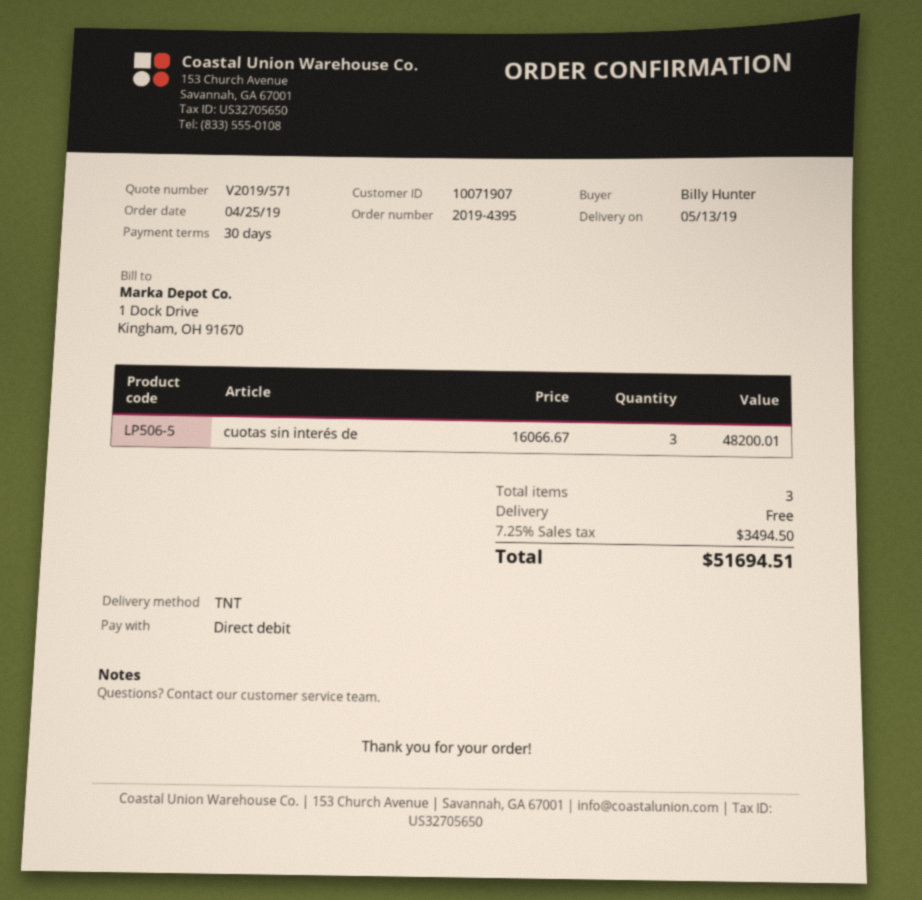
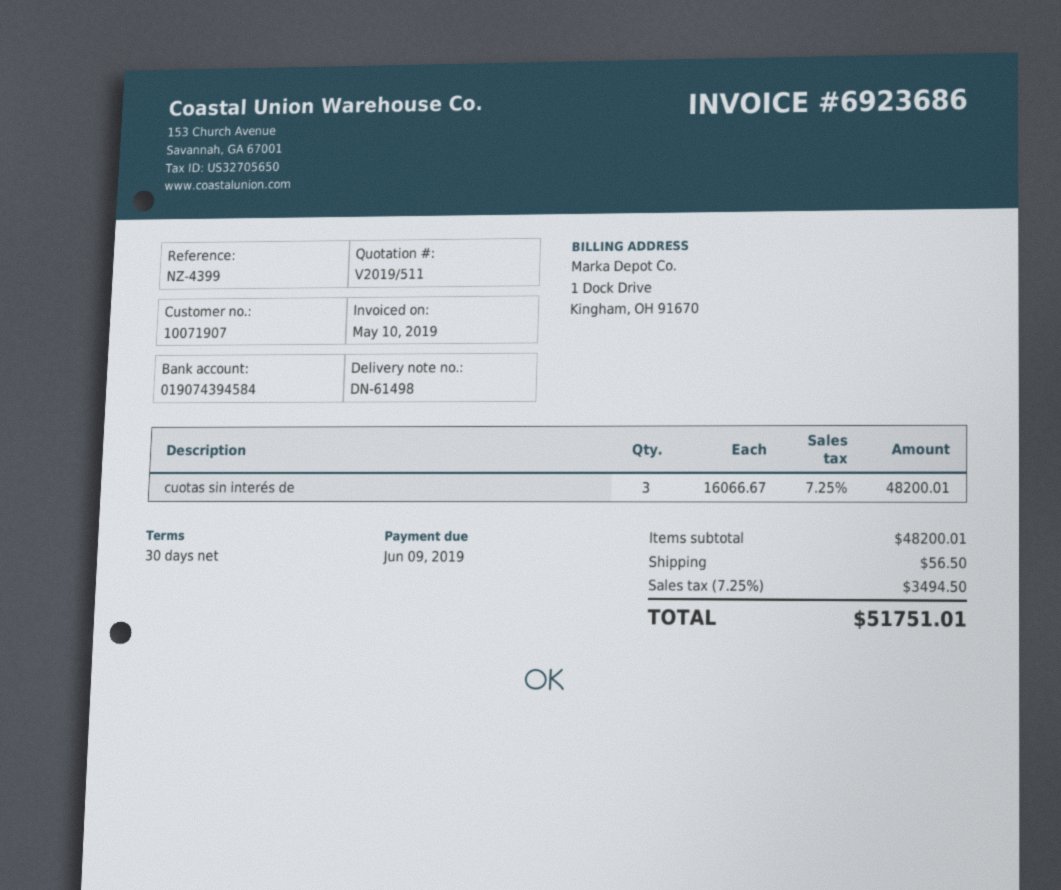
quote number: V2019/571 -> V2019/511
shipping: 0.00 -> 56.50
total: 51694.51 -> 51751.01

